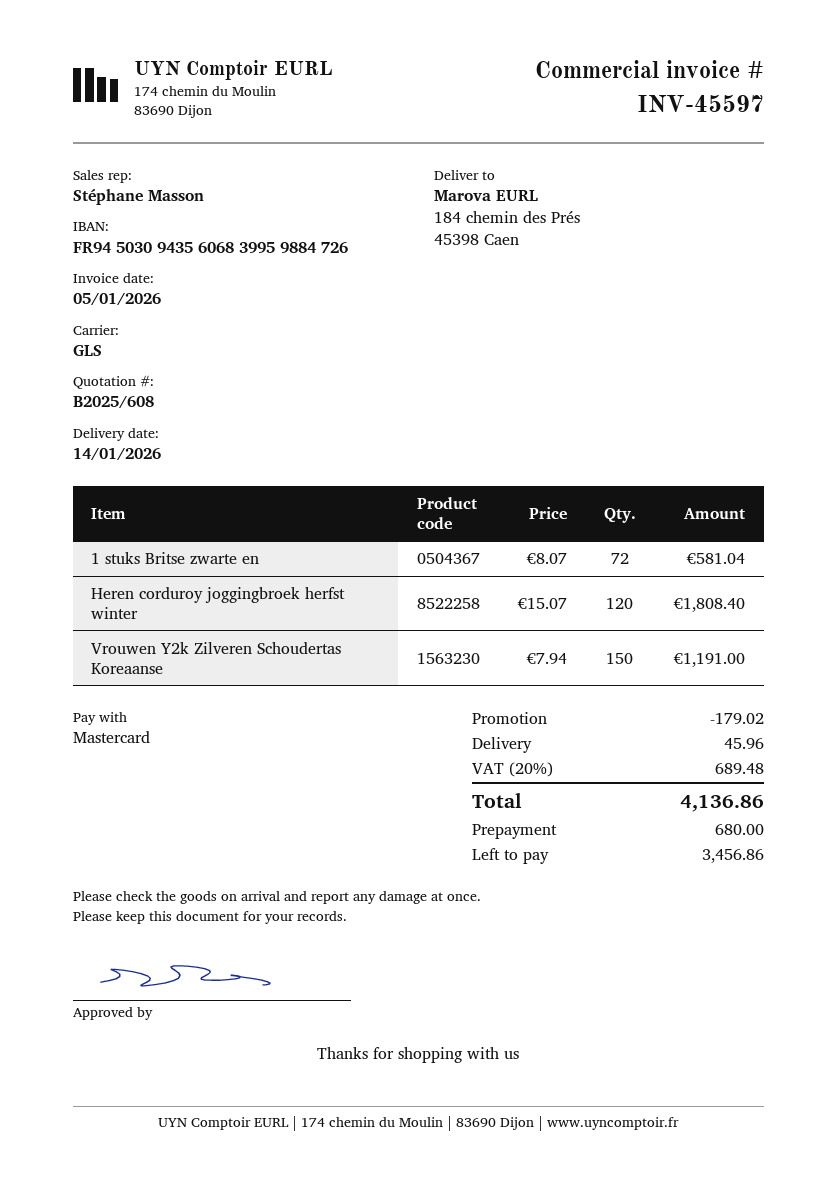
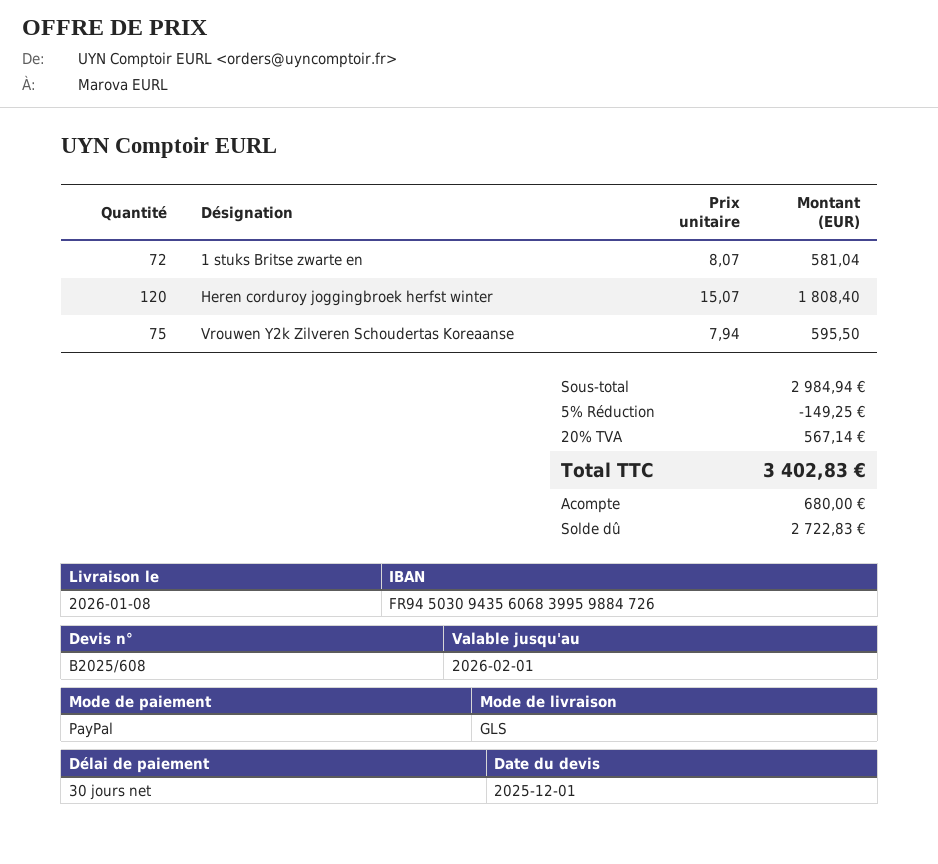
delivery date: 2026-01-14 -> 2026-01-08
payment method: Mastercard -> PayPal
Vrouwen Y2k Zilveren Schoudertas Koreaanse: 150 x 7.94 = 1191.00 -> 75 x 7.94 = 595.50
discount: 179.02 -> 149.25
shipping: 45.96 -> none
tax: 20% = 689.48 -> 20% = 567.14
total: 4136.86 -> 3402.83
balance: 3456.86 -> 2722.83

